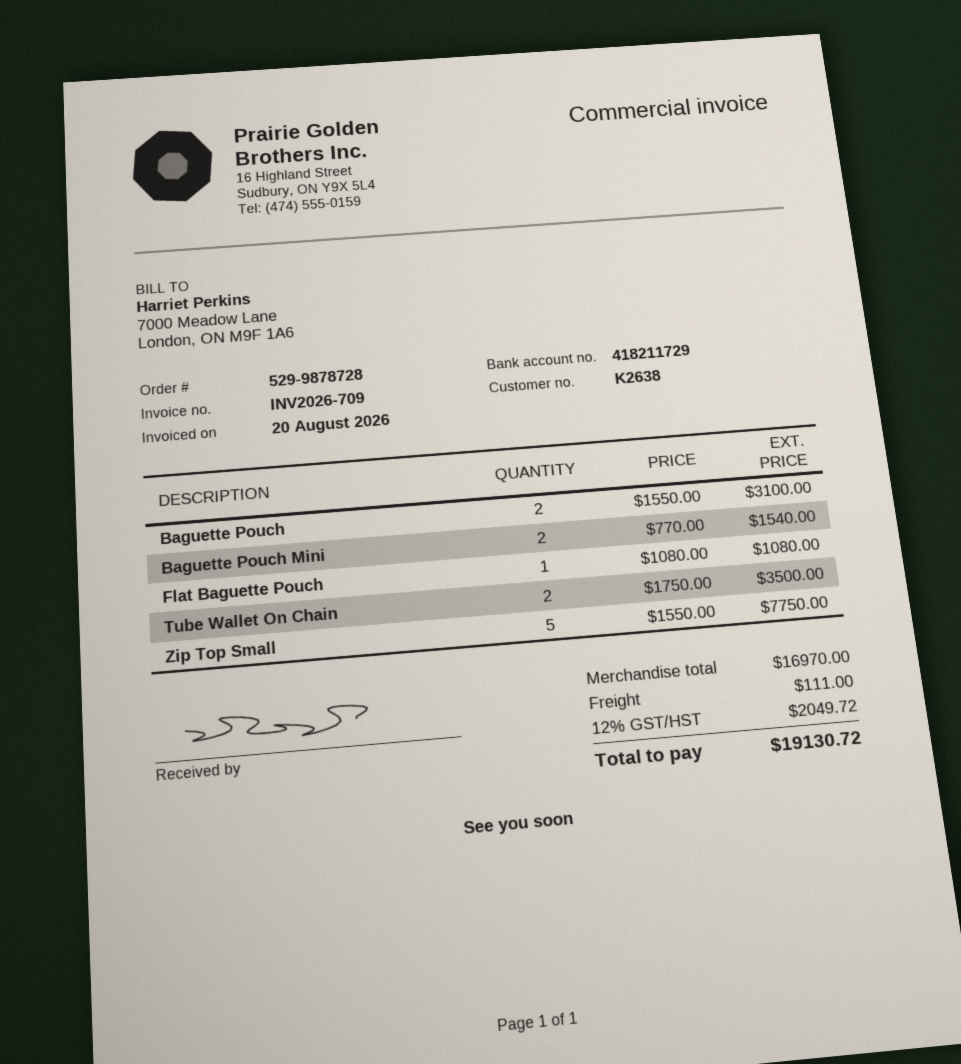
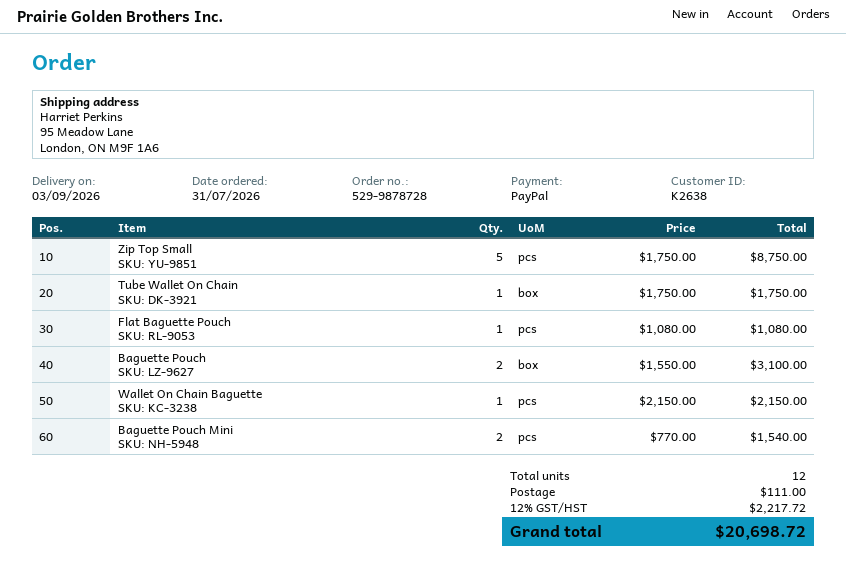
Tube Wallet On Chain: 2 x 1750.00 = 3500.00 -> 1 x 1750.00 = 1750.00
Zip Top Small: 5 x 1550.00 = 7750.00 -> 5 x 1750.00 = 8750.00
Wallet On Chain Baguette: none -> 1 x 2150.00 = 2150.00
tax: 12% = 2049.72 -> 12% = 2217.72
total: 19130.72 -> 20698.72

